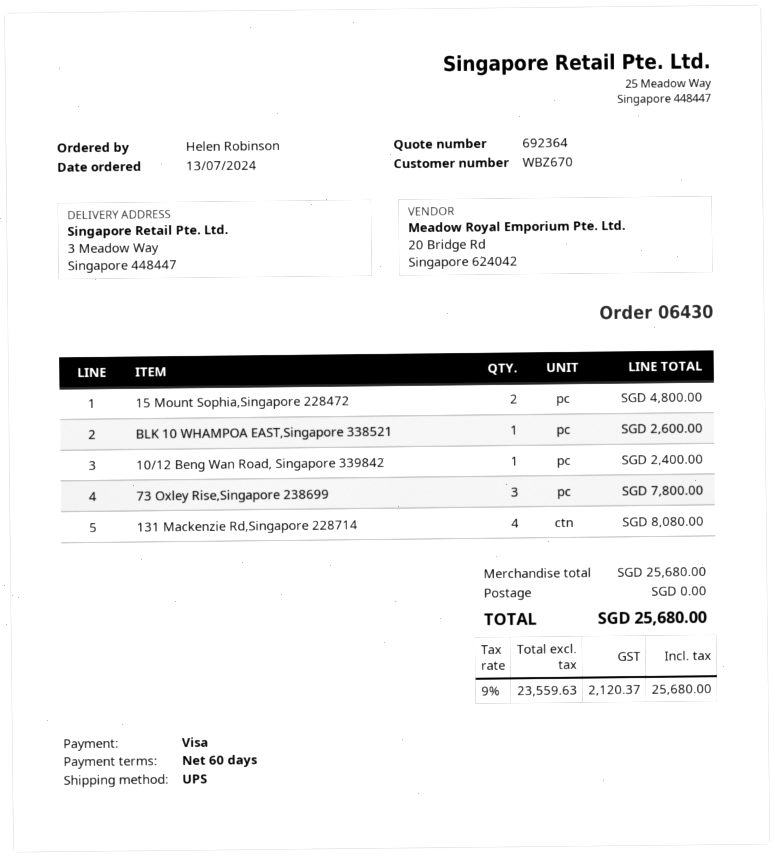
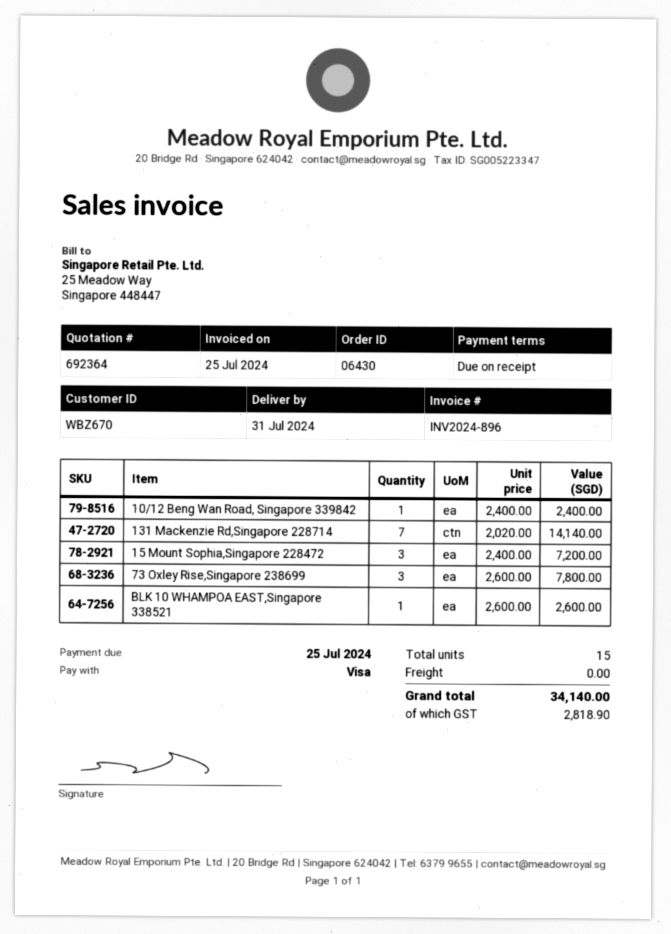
payment terms: 60 days -> on receipt
15 Mount Sophia,Singapore 228472: 2 for 4800.00 -> 3 for 7200.00
131 Mackenzie Rd,Singapore 228714: 4 for 8080.00 -> 7 for 14140.00
tax: 2120.37 -> 2818.90
total: 25680.00 -> 34140.00

